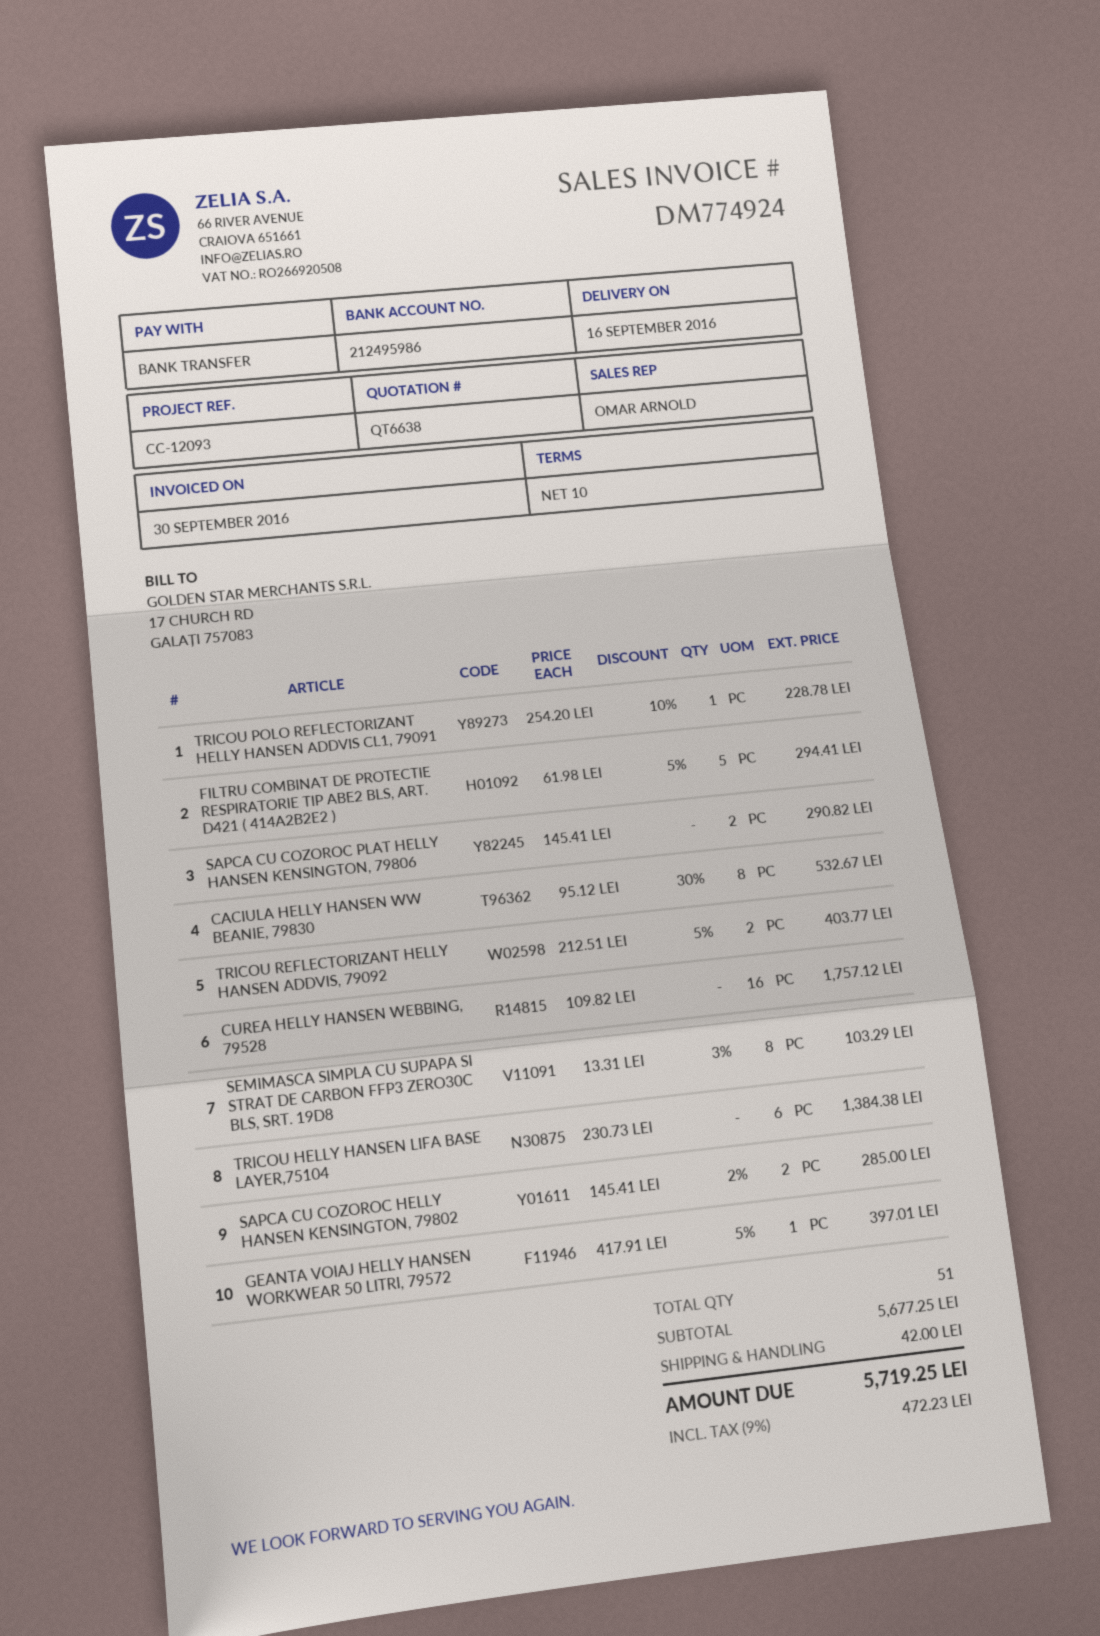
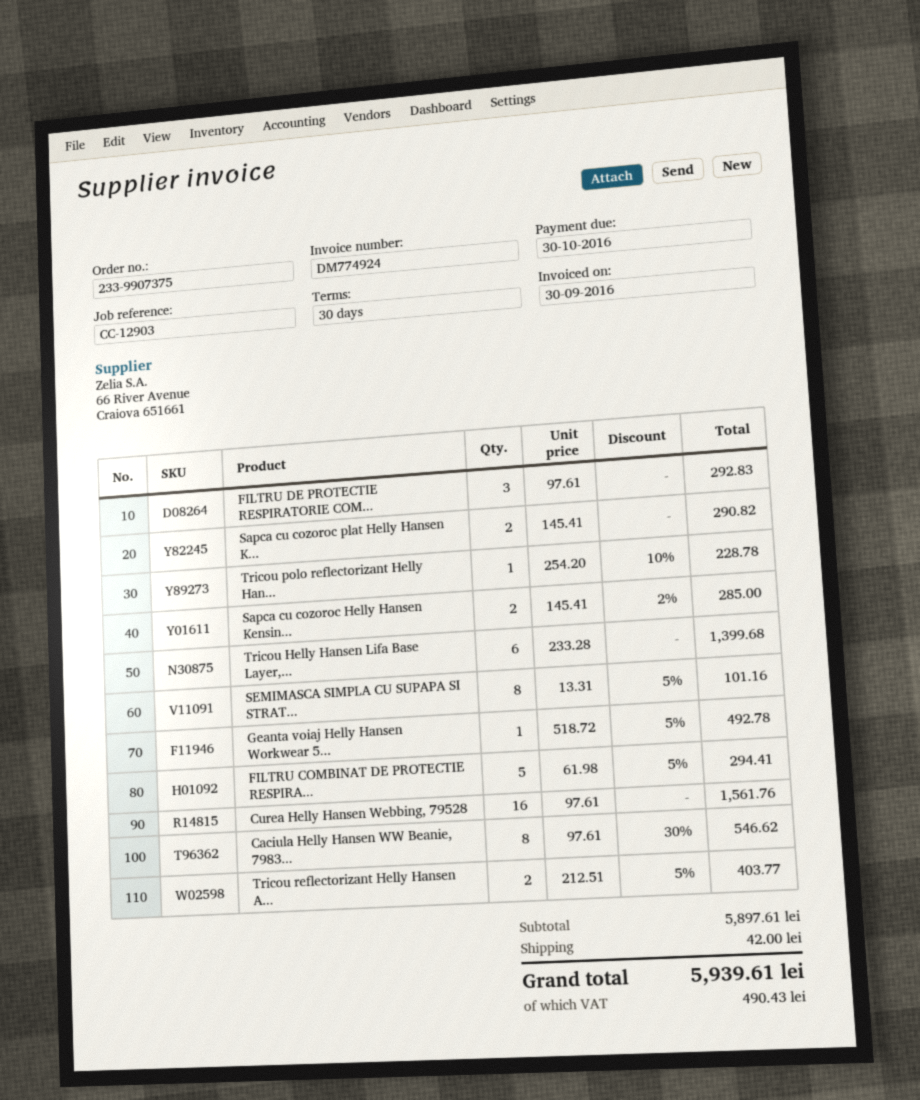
payment terms: 10 days -> 30 days
reference: CC-12093 -> CC-12903
CACIULA HELLY HANSEN WW BEANIE, 79830: 8 x 95.12 - 30% = 532.67 -> 8 x 97.61 - 30% = 546.62
CUREA HELLY HANSEN WEBBING, 79528: 16 x 109.82 = 1757.12 -> 16 x 97.61 = 1561.76
SEMIMASCA SIMPLA CU SUPAPA SI STRAT DE CARBON FFP3 ZERO30C BLS, SRT. 19D8: 8 x 13.31 - 3% = 103.29 -> 8 x 13.31 - 5% = 101.16
TRICOU HELLY HANSEN LIFA BASE LAYER,75104: 6 x 230.73 = 1384.38 -> 6 x 233.28 = 1399.68
GEANTA VOIAJ HELLY HANSEN WORKWEAR 50 LITRI, 79572: 1 x 417.91 - 5% = 397.01 -> 1 x 518.72 - 5% = 492.78
FILTRU DE PROTECTIE RESPIRATORIE COM...: none -> 3 x 97.61 = 292.83
subtotal: 5677.25 -> 5897.61
tax: 472.23 -> 490.43
total: 5719.25 -> 5939.61

